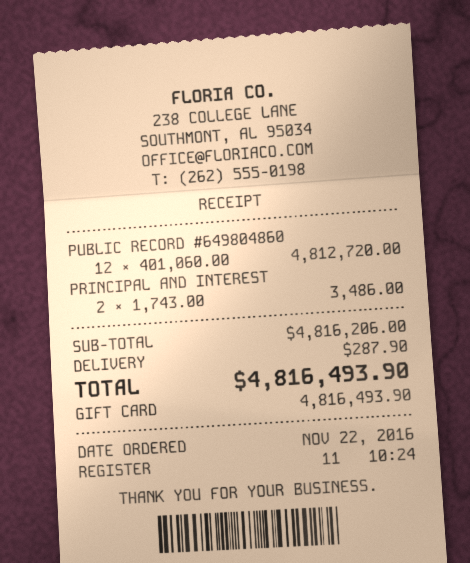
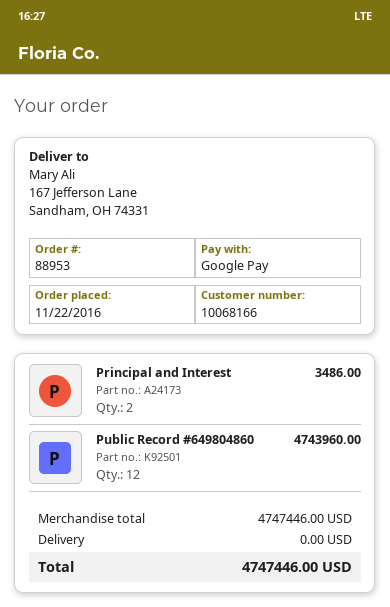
payment method: gift card -> Google Pay
PUBLIC RECORD #649804860: 12 for 4812720.00 -> 12 for 4743960.00
subtotal: 4816206.00 -> 4747446.00
shipping: 287.90 -> 0.00
total: 4816493.90 -> 4747446.00

